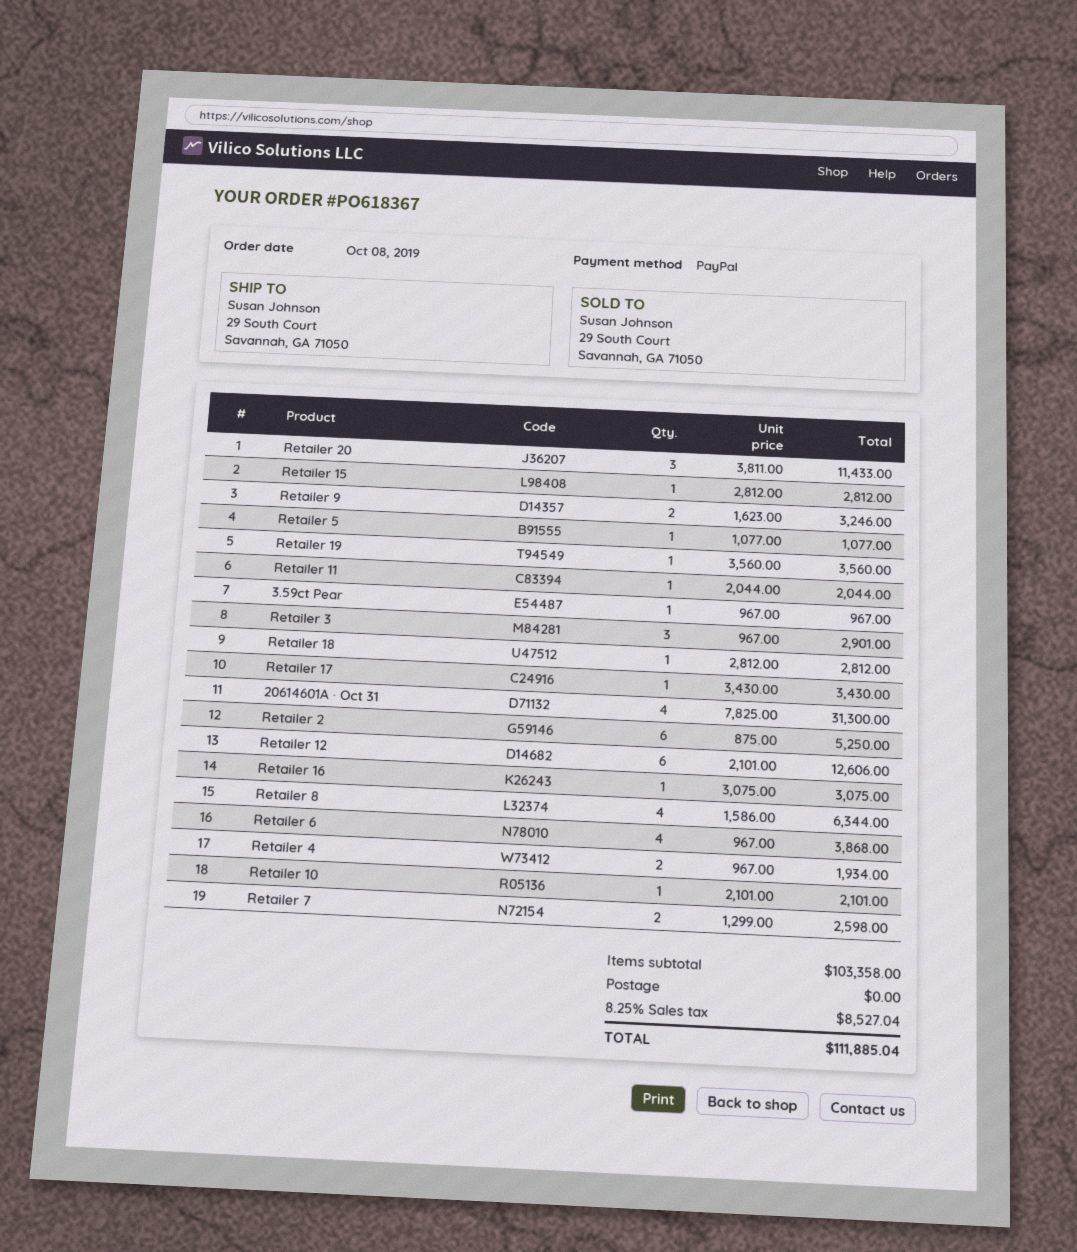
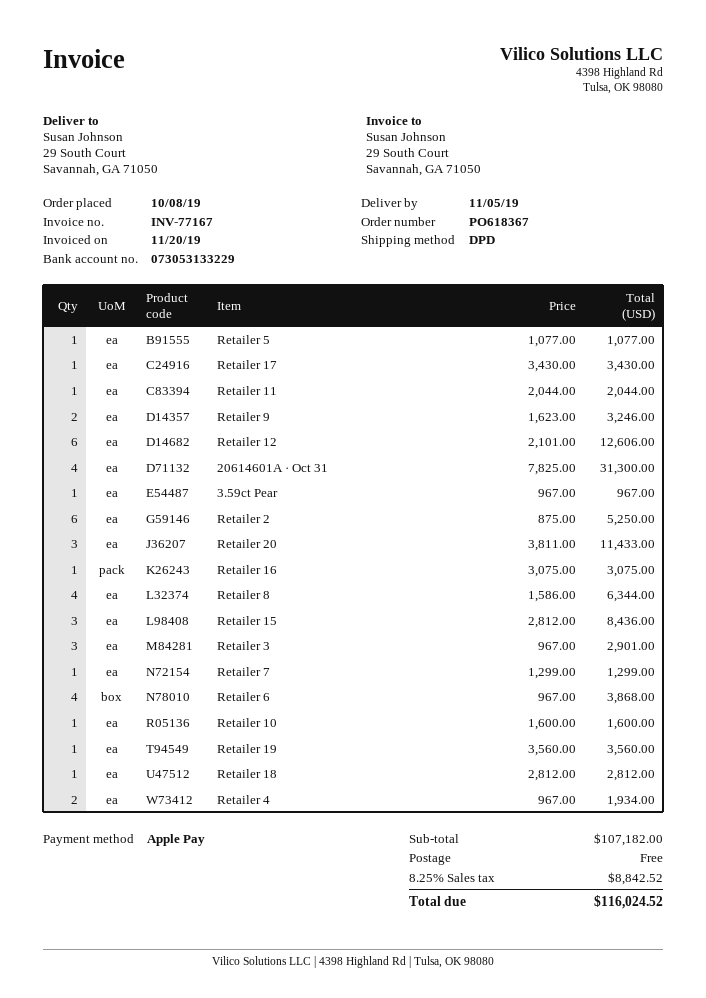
payment method: PayPal -> Apple Pay
Retailer 15: 1 x 2812.00 = 2812.00 -> 3 x 2812.00 = 8436.00
Retailer 10: 1 x 2101.00 = 2101.00 -> 1 x 1600.00 = 1600.00
Retailer 7: 2 x 1299.00 = 2598.00 -> 1 x 1299.00 = 1299.00
subtotal: 103358.00 -> 107182.00
tax: 8.25% = 8527.04 -> 8.25% = 8842.52
total: 111885.04 -> 116024.52

